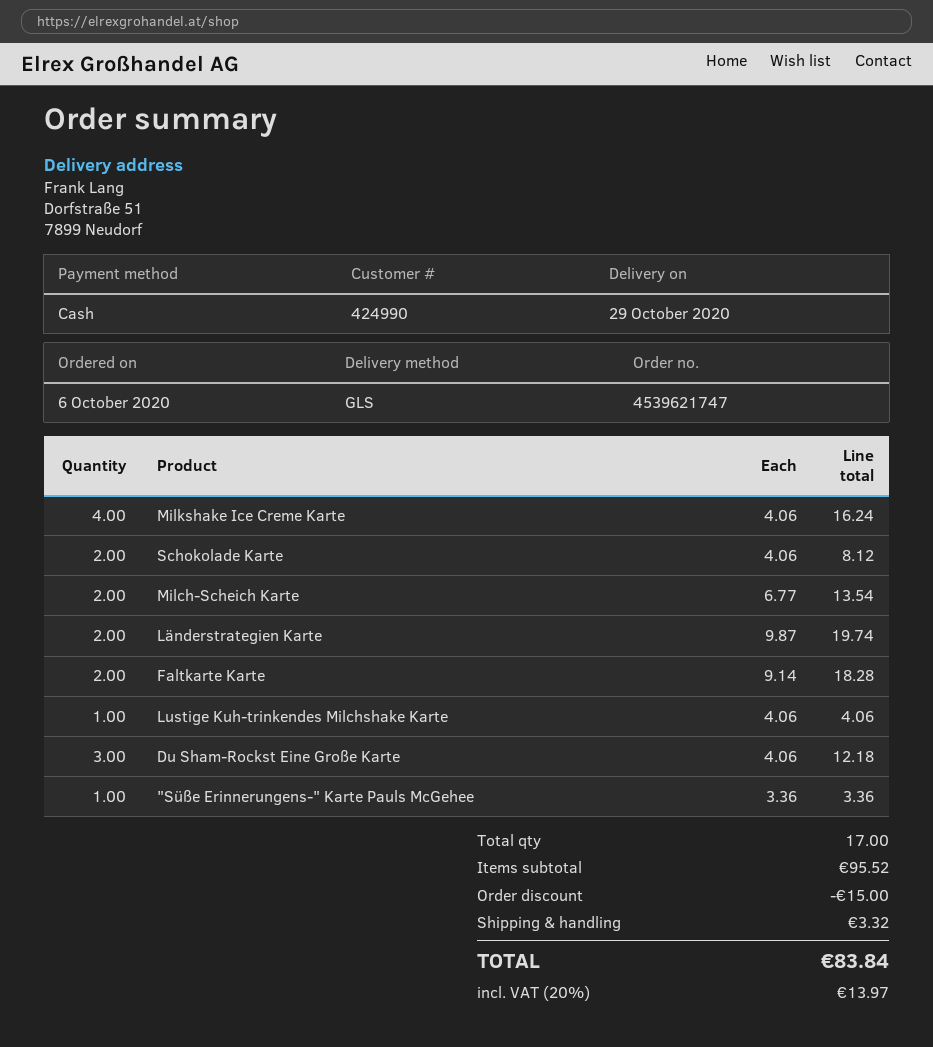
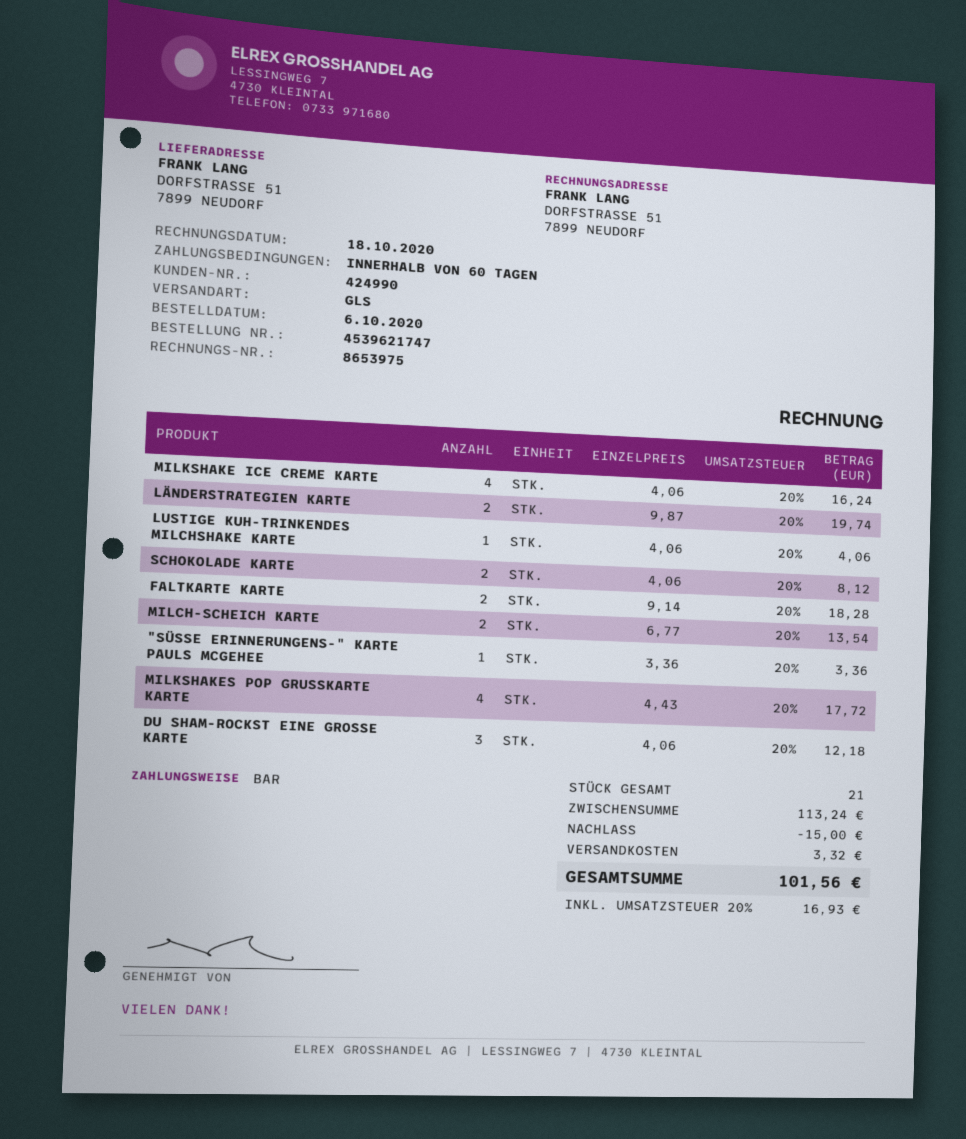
MILKSHAKES POP GRUSSKARTE KARTE: none -> 4 x 4.43 = 17.72
total quantity: 17 -> 21
subtotal: 95.52 -> 113.24
tax: 20% = 13.97 -> 20% = 16.93
total: 83.84 -> 101.56

